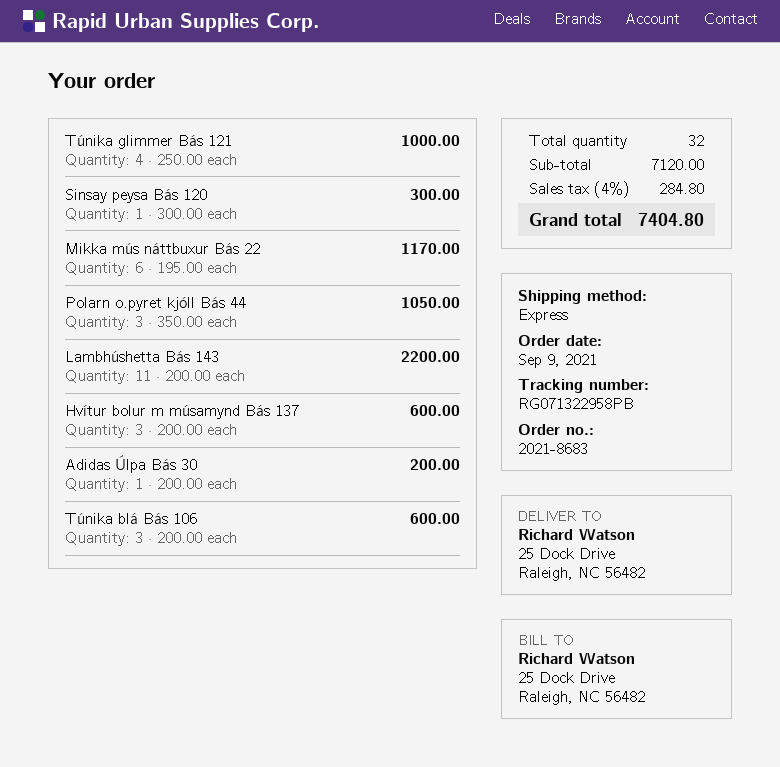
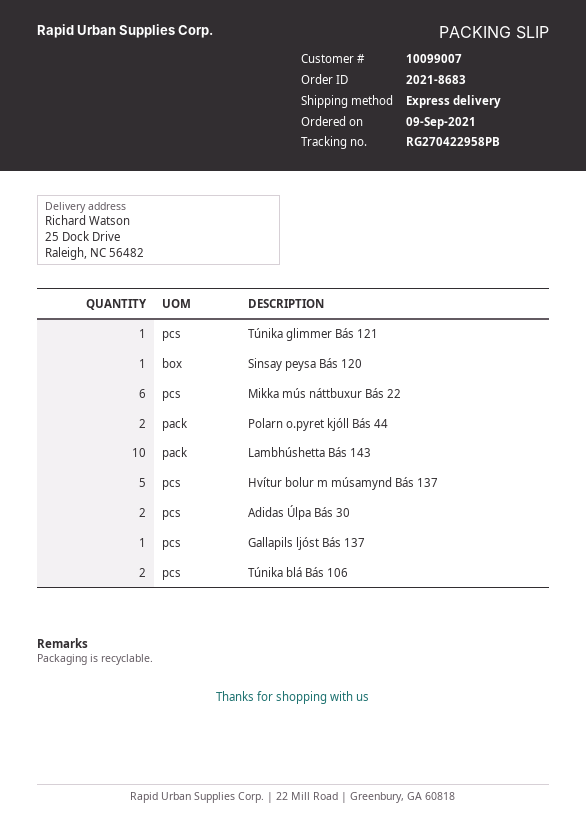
tracking number: RG071322958PB -> RG270422958PB
Túnika glimmer Bás 121: 4 -> 1
Polarn o.pyret kjóll Bás 44: 3 -> 2
Lambhúshetta Bás 143: 11 -> 10
Hvítur bolur m músamynd Bás 137: 3 -> 5
Adidas Úlpa Bás 30: 1 -> 2
Túnika blá Bás 106: 3 -> 2
Gallapils ljóst Bás 137: none -> 1

